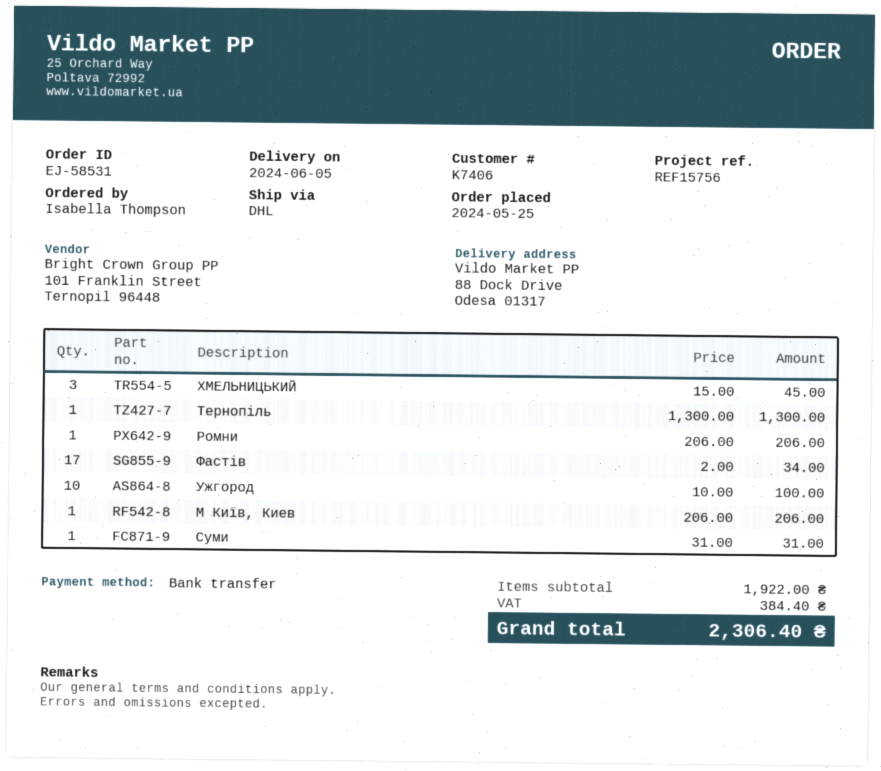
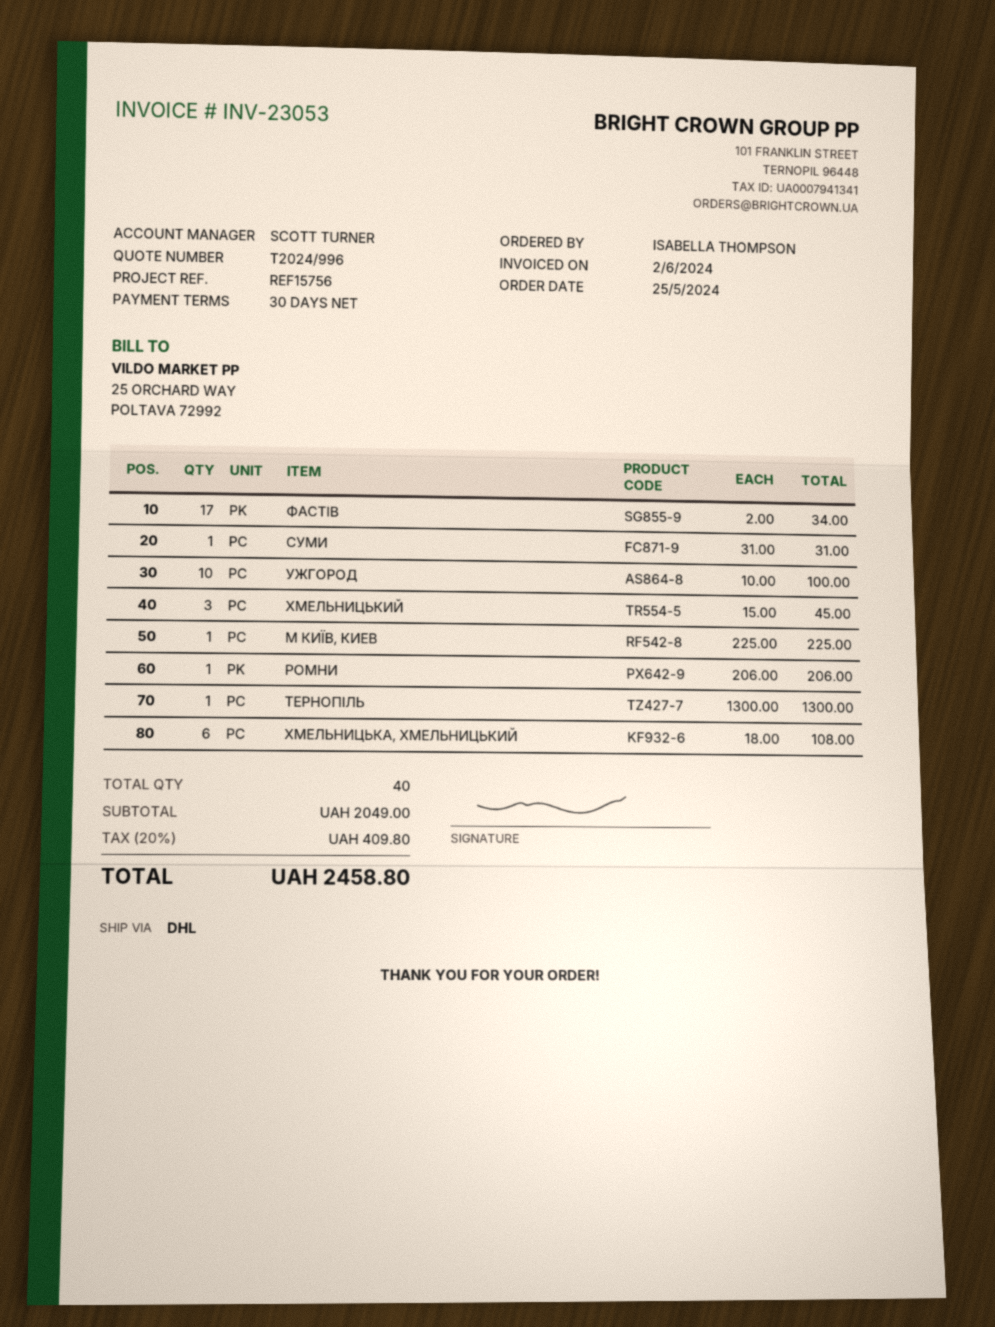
М Київ, Киев: 1 x 206.00 = 206.00 -> 1 x 225.00 = 225.00
ХМЕЛЬНИЦЬКА, ХМЕЛЬНИЦЬКИЙ: none -> 6 x 18.00 = 108.00
subtotal: 1922.00 -> 2049.00
tax: 384.40 -> 409.80
total: 2306.40 -> 2458.80

